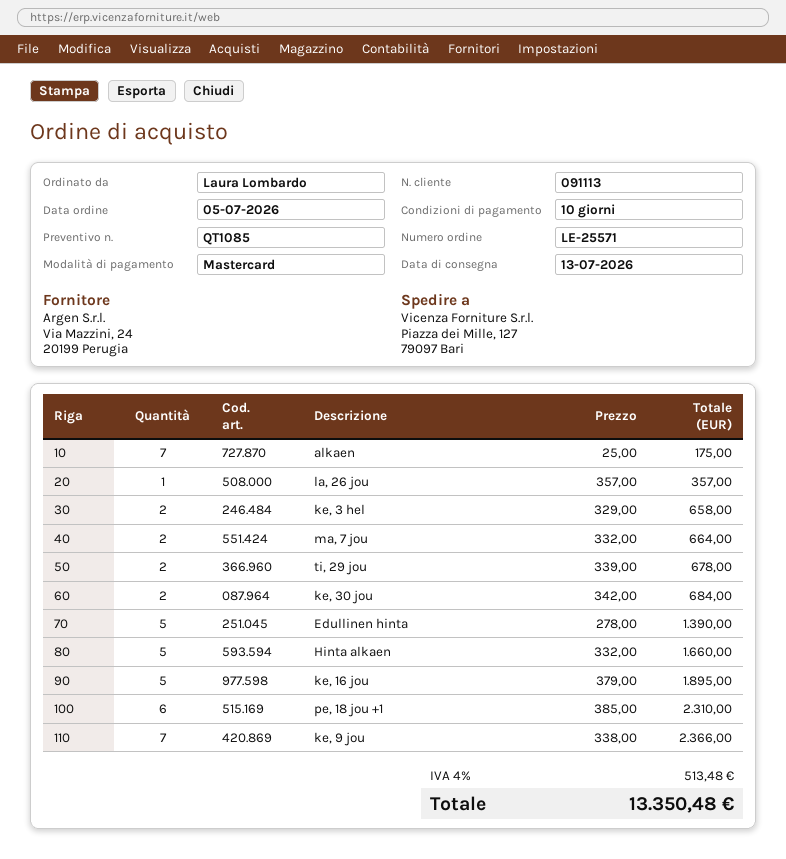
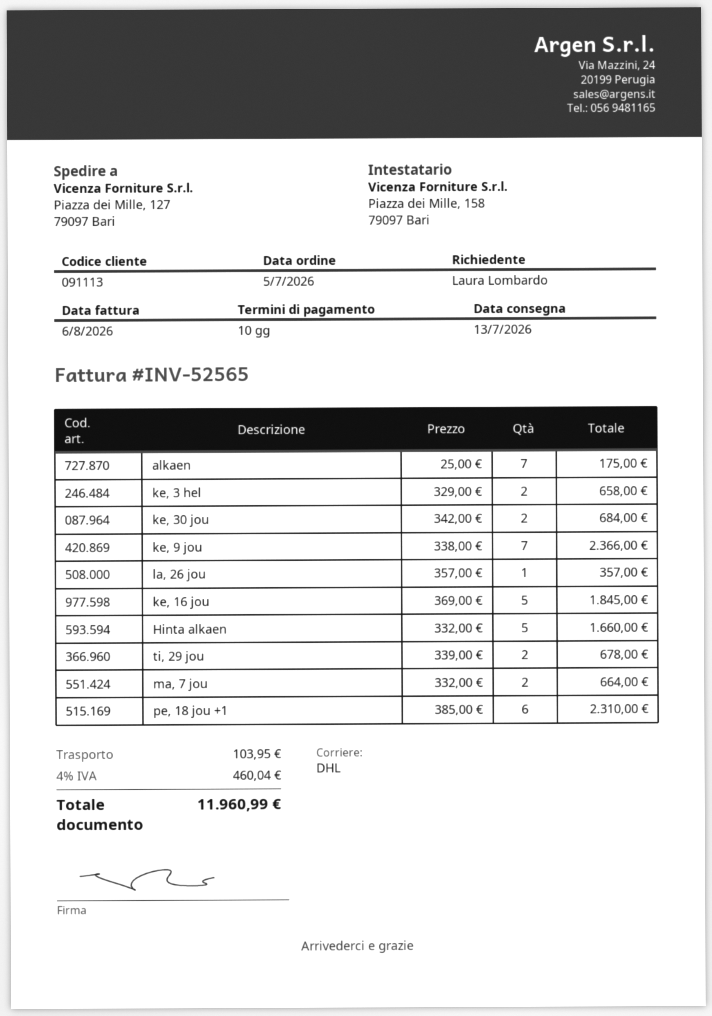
Edullinen hinta: 5 x 278.00 = 1390.00 -> none
ke, 16 jou: 5 x 379.00 = 1895.00 -> 5 x 369.00 = 1845.00
shipping: none -> 103.95
tax: 4% = 513.48 -> 4% = 460.04
total: 13350.48 -> 11960.99

